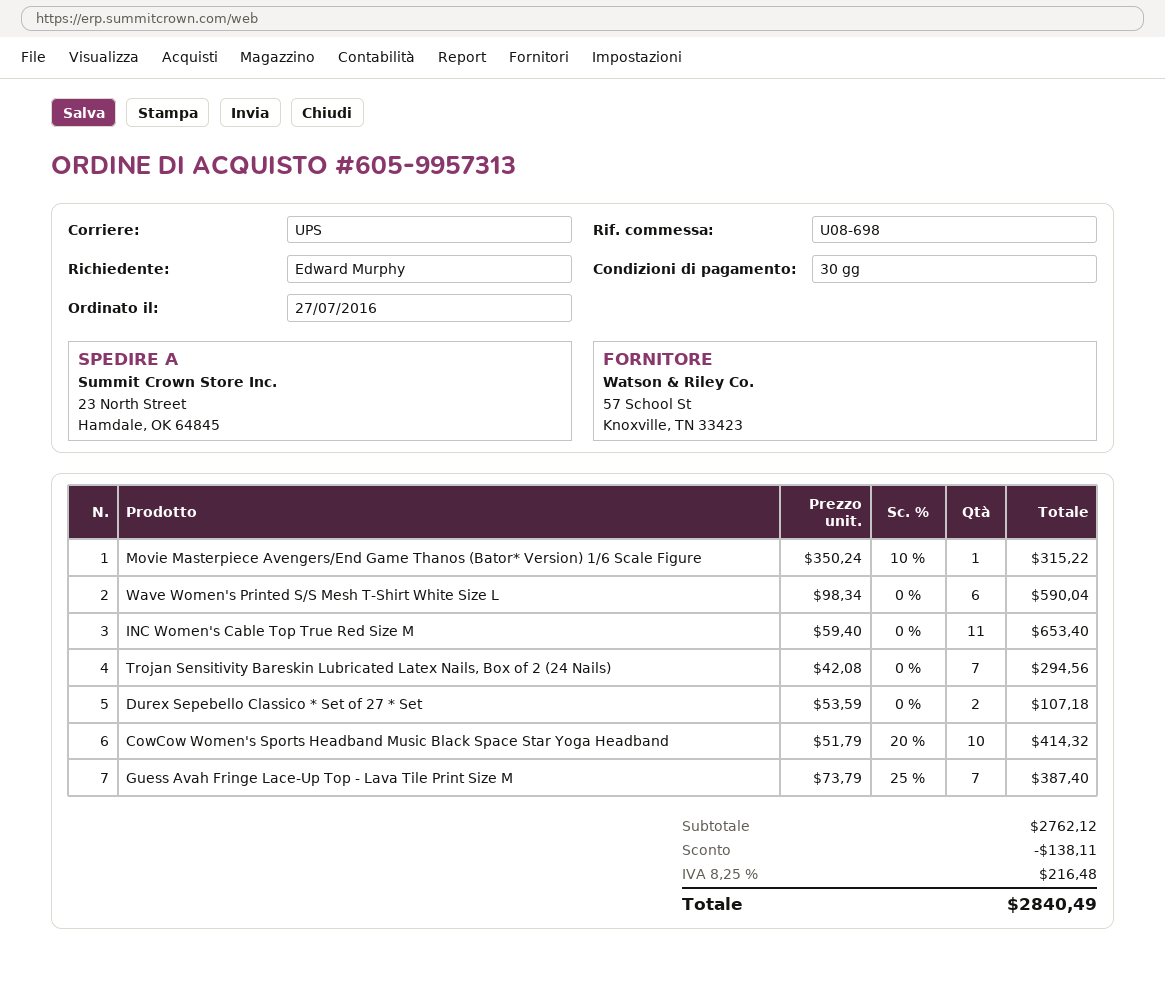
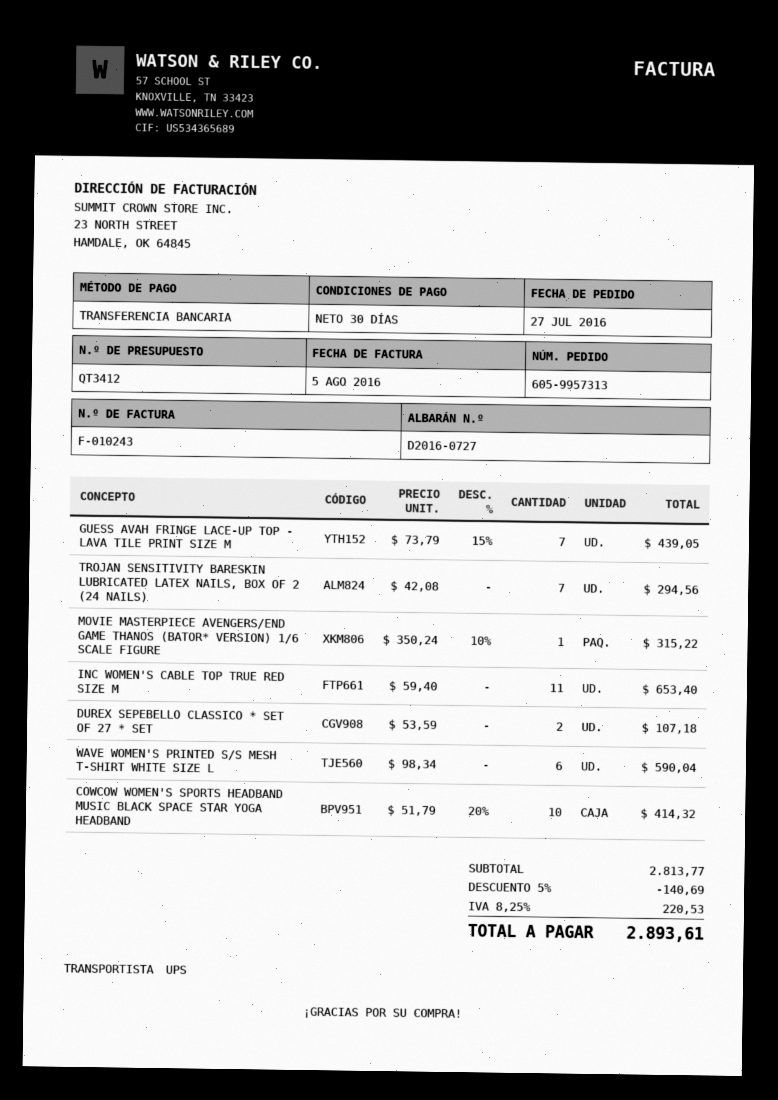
Guess Avah Fringe Lace-Up Top - Lava Tile Print Size M: 7 x 73.79 - 25% = 387.40 -> 7 x 73.79 - 15% = 439.05
subtotal: 2762.12 -> 2813.77
discount: 138.11 -> 140.69
tax: 8.25% = 216.48 -> 8.25% = 220.53
total: 2840.49 -> 2893.61

